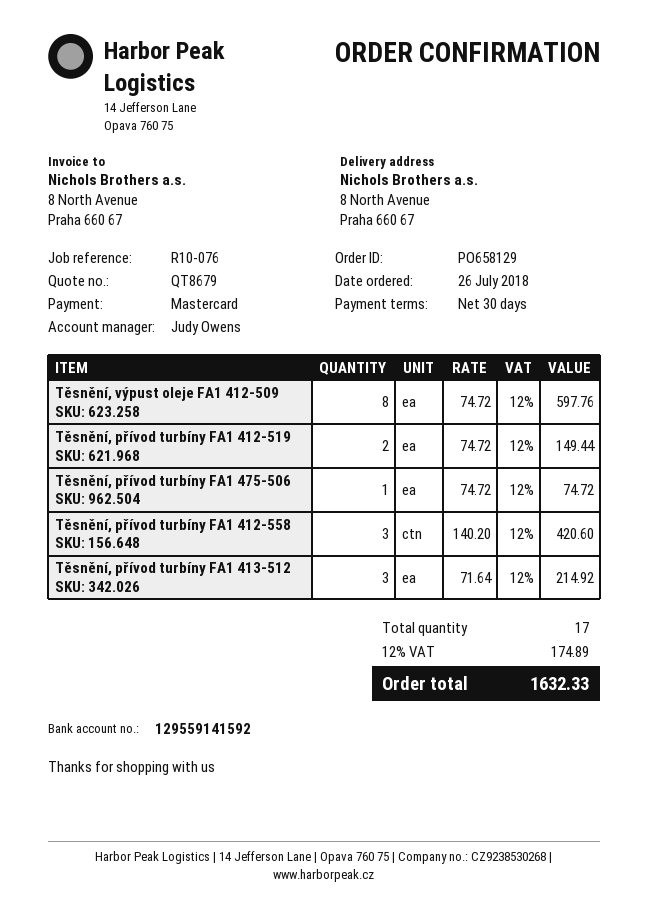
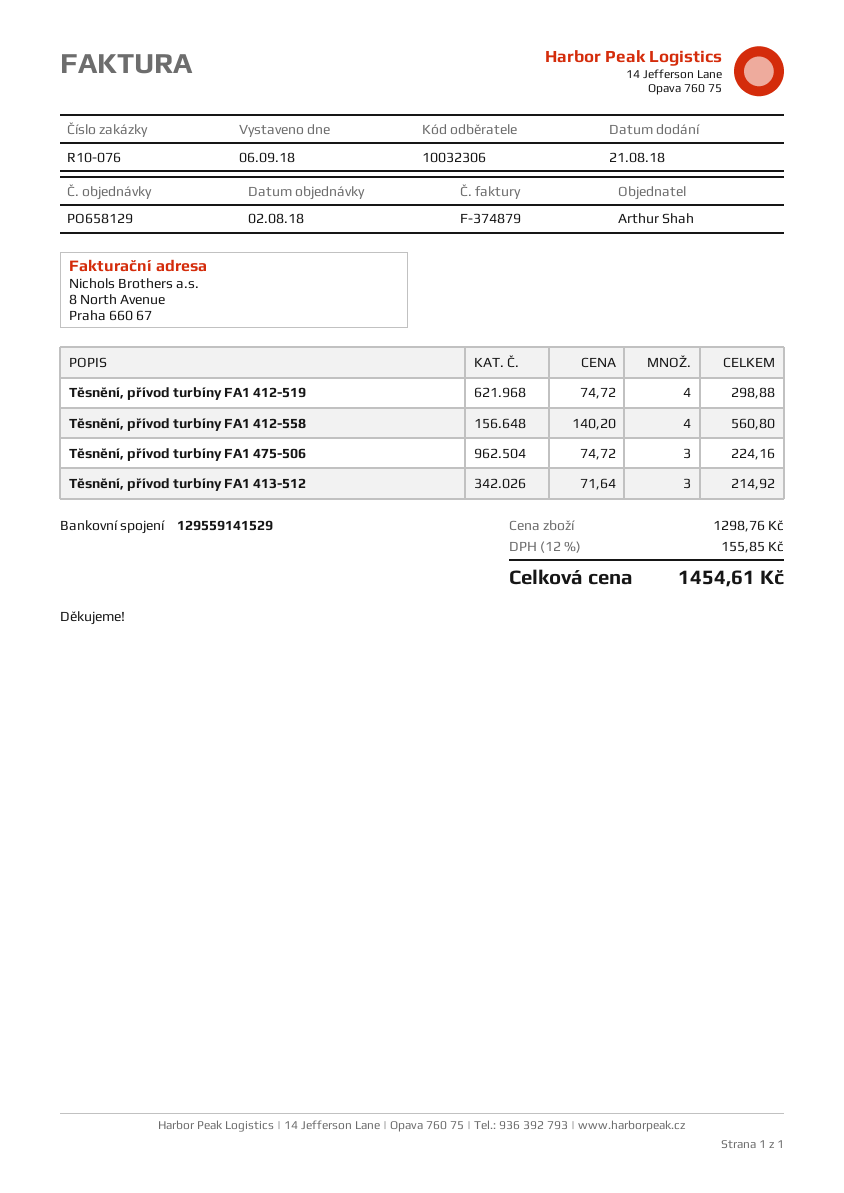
order date: 2018-07-26 -> 2018-08-02
bank account: 129559141592 -> 129559141529
Těsnění, výpust oleje FA1 412-509: 8 x 74.72 = 597.76 -> none
Těsnění, přívod turbíny FA1 412-519: 2 x 74.72 = 149.44 -> 4 x 74.72 = 298.88
Těsnění, přívod turbíny FA1 475-506: 1 x 74.72 = 74.72 -> 3 x 74.72 = 224.16
Těsnění, přívod turbíny FA1 412-558: 3 x 140.20 = 420.60 -> 4 x 140.20 = 560.80
tax: 12% = 174.89 -> 12% = 155.85
total: 1632.33 -> 1454.61

